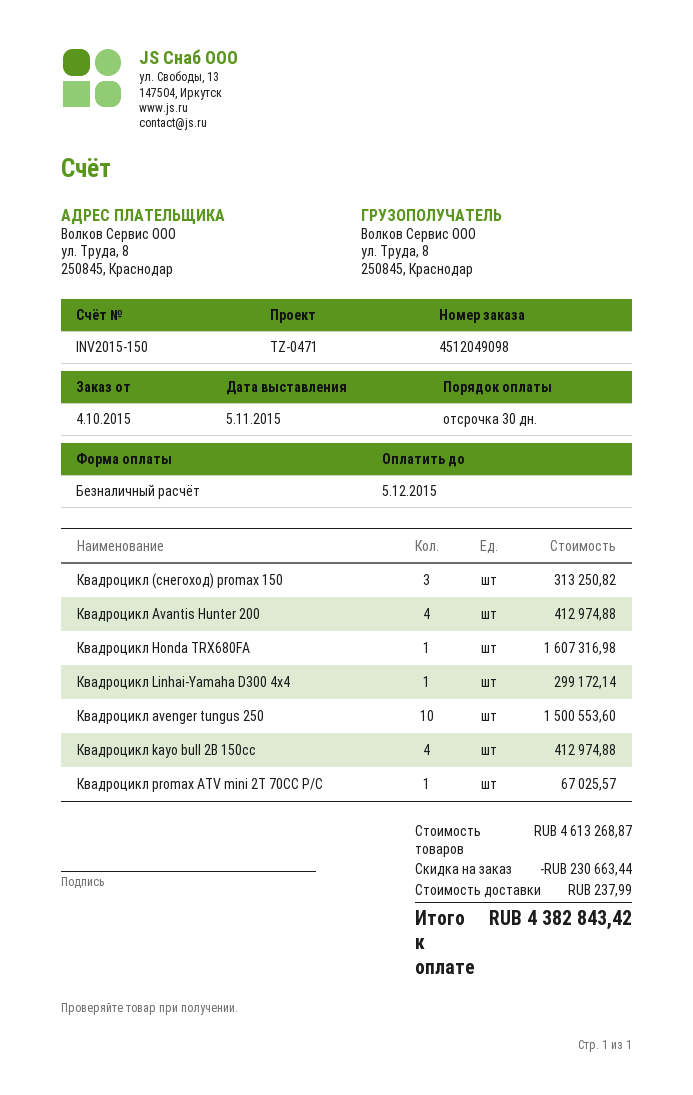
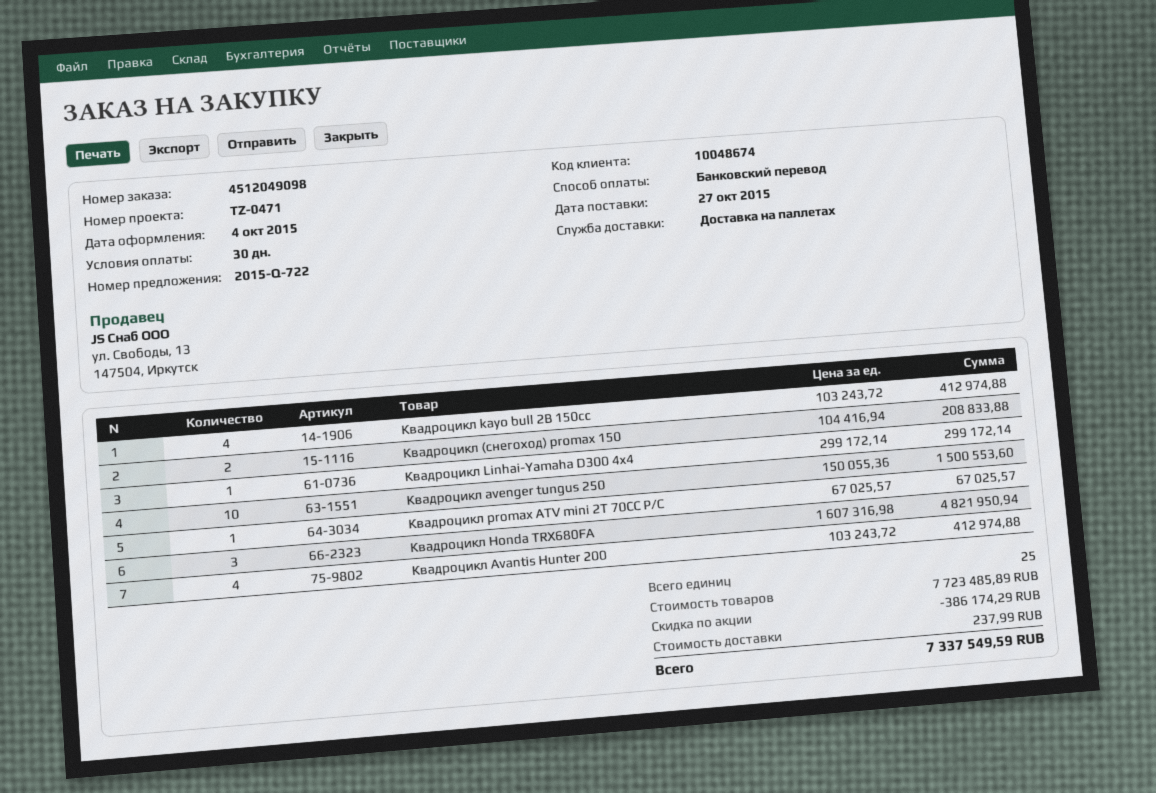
Квадроцикл (снегоход) promax 150: 3 for 313250.82 -> 2 for 208833.88
Квадроцикл Honda TRX680FA: 1 for 1607316.98 -> 3 for 4821950.94
subtotal: 4613268.87 -> 7723485.89
discount: 230663.44 -> 386174.29
total: 4382843.42 -> 7337549.59

